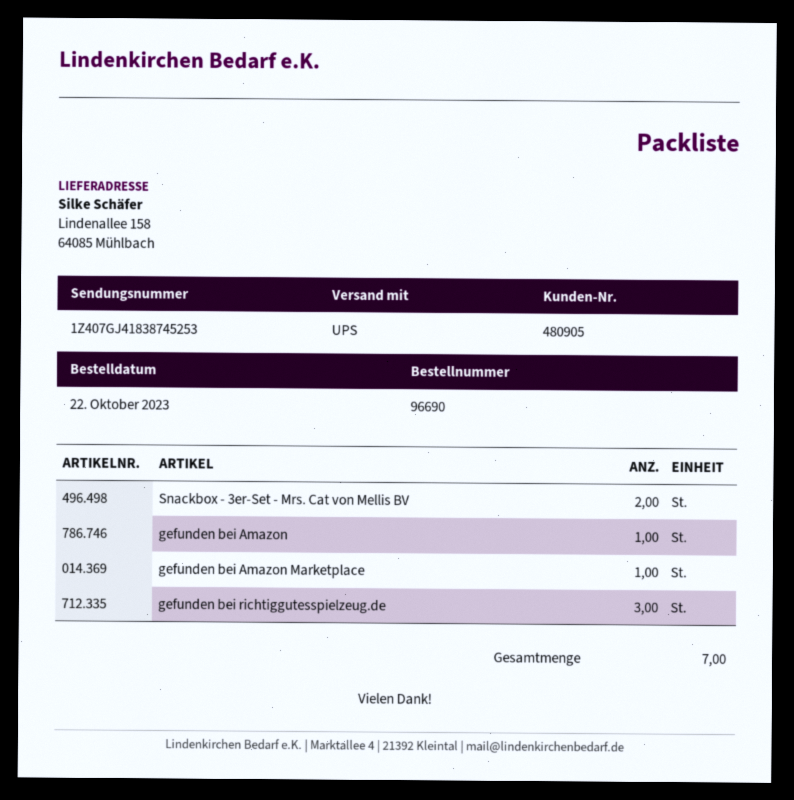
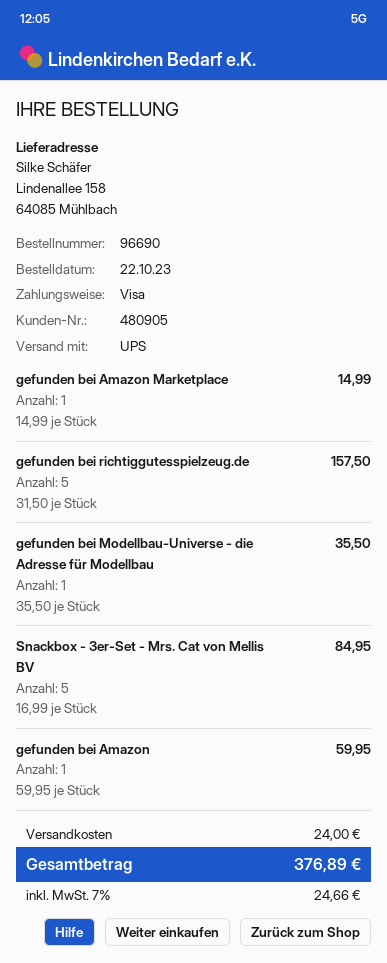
Snackbox - 3er-Set - Mrs. Cat von Mellis BV: 2 -> 5
gefunden bei richtiggutesspielzeug.de: 3 -> 5
gefunden bei Modellbau-Universe - die Adresse für Modellbau: none -> 1

